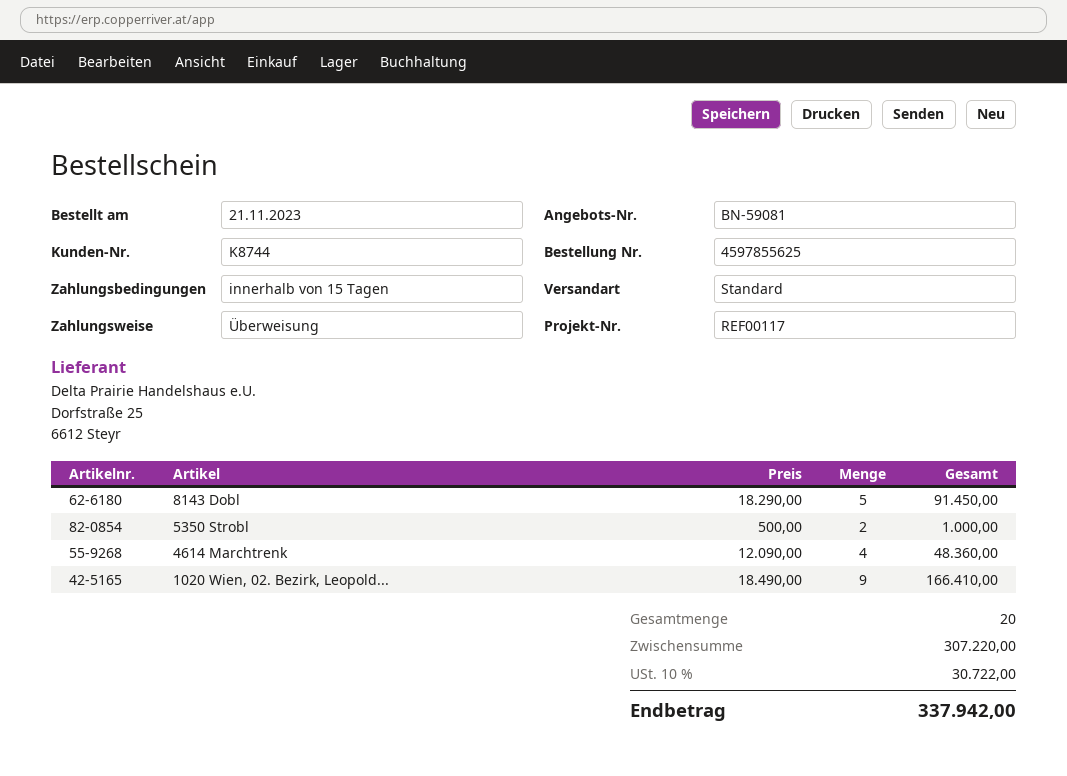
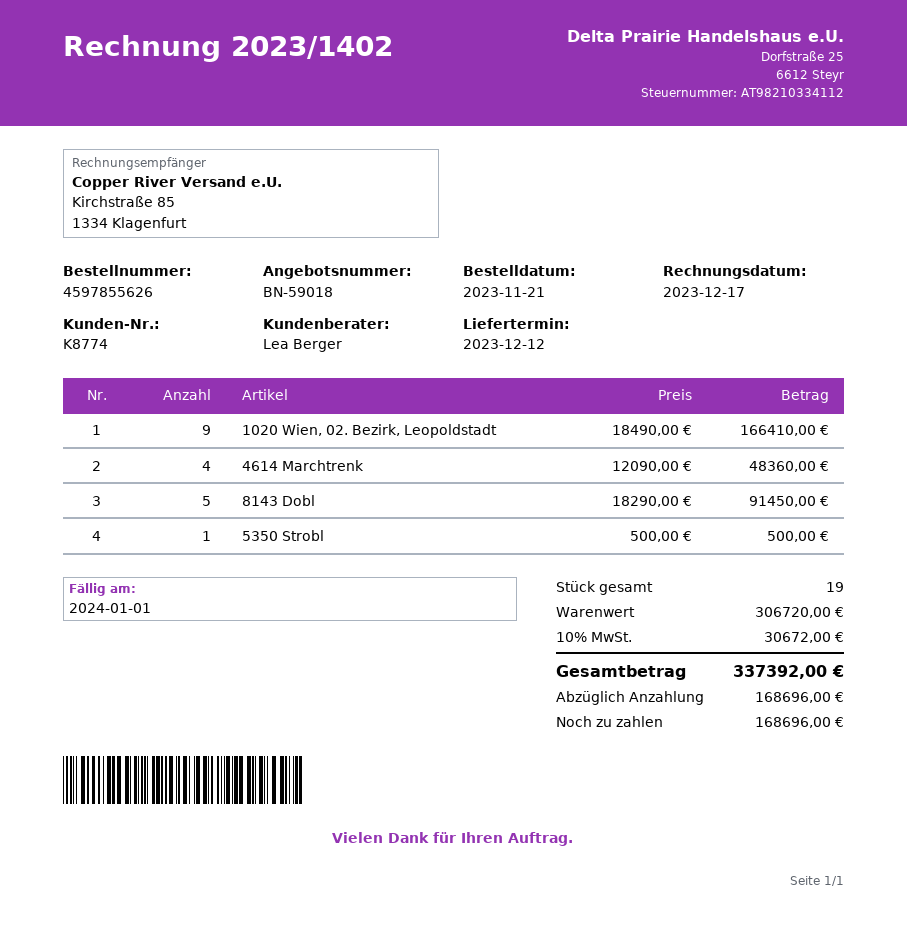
quote number: BN-59081 -> BN-59018
order number: 4597855625 -> 4597855626
customer number: K8744 -> K8774
5350 Strobl: 2 x 500.00 = 1000.00 -> 1 x 500.00 = 500.00
total quantity: 20 -> 19
subtotal: 307220.00 -> 306720.00
tax: 10% = 30722.00 -> 10% = 30672.00
total: 337942.00 -> 337392.00

